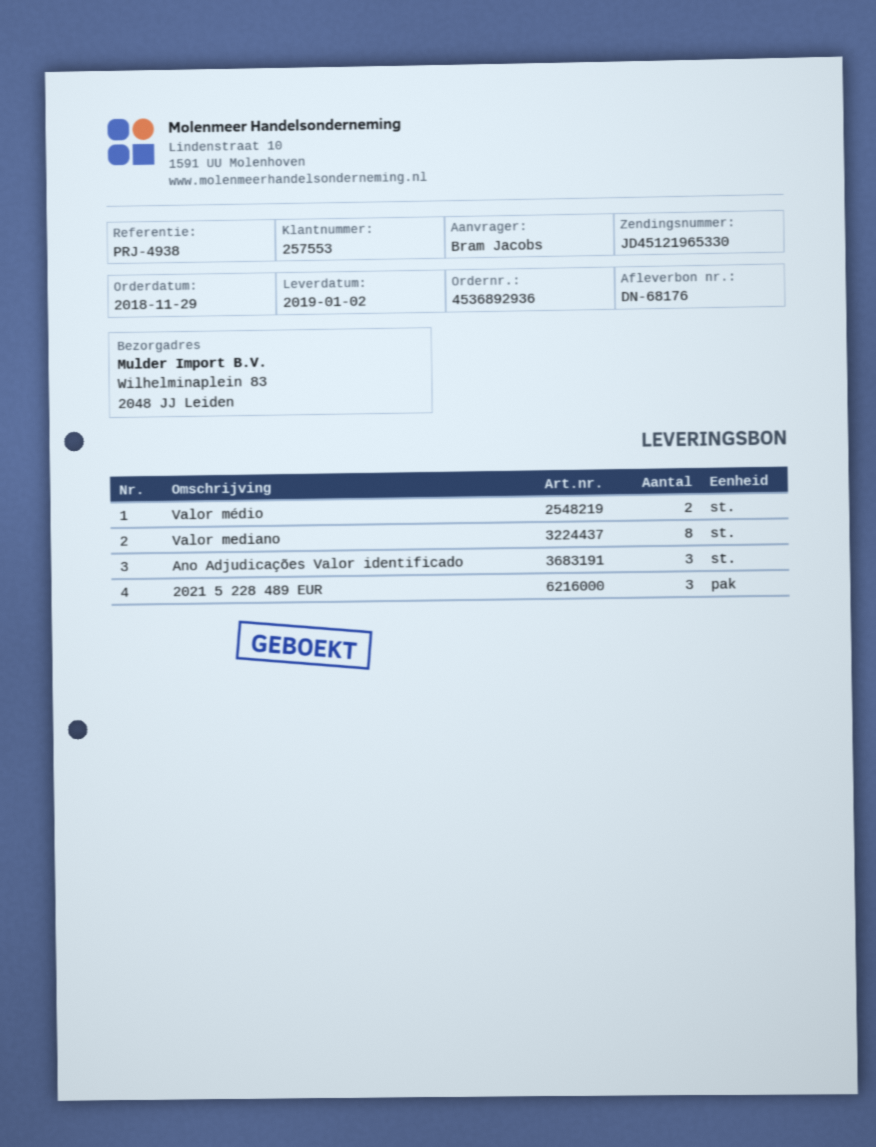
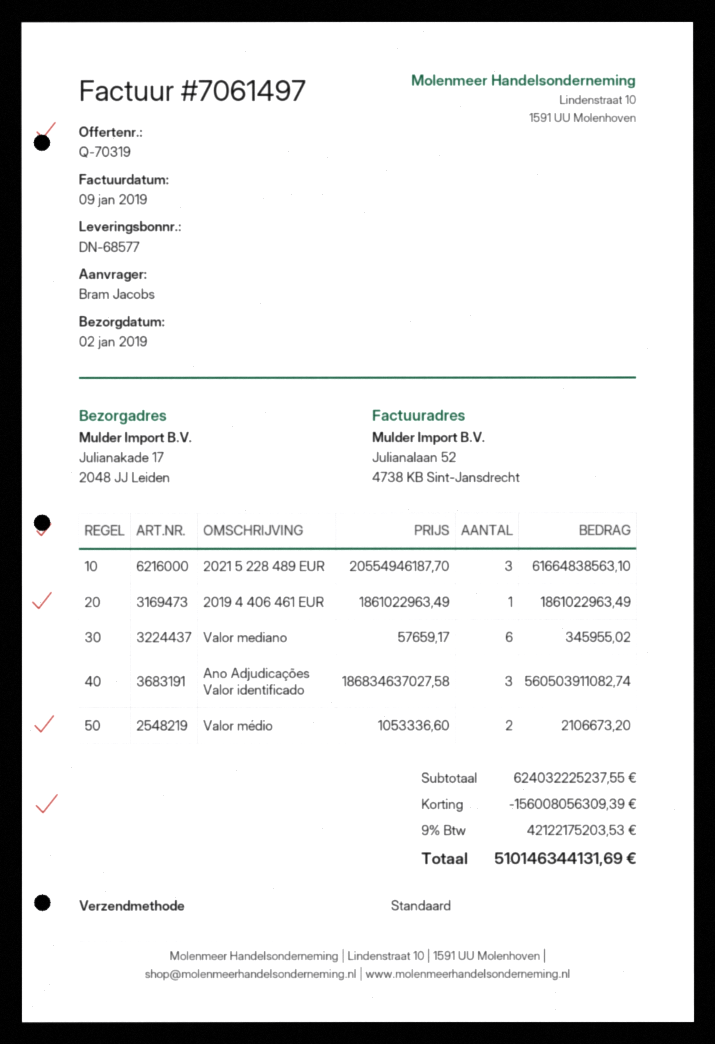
delivery note number: DN-68176 -> DN-68577
ship to: Wilhelminaplein 83, 2048 JJ Leiden -> Julianakade 17, 2048 JJ Leiden
Valor mediano: 8 -> 6
2019 4 406 461 EUR: none -> 1

